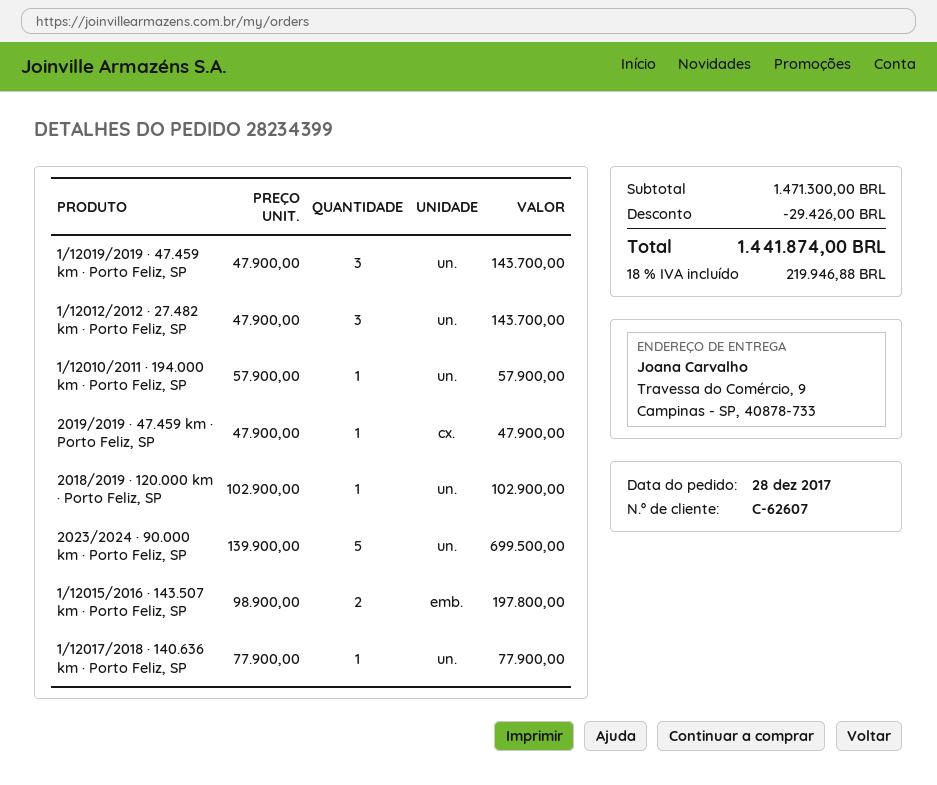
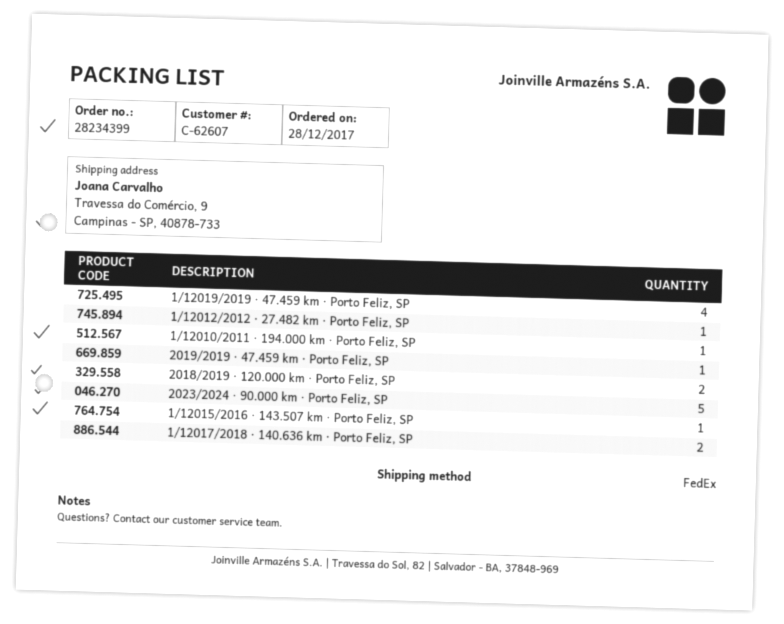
1/12019/2019 · 47.459 km · Porto Feliz, SP: 3 -> 4
1/12012/2012 · 27.482 km · Porto Feliz, SP: 3 -> 1
2018/2019 · 120.000 km · Porto Feliz, SP: 1 -> 2
1/12015/2016 · 143.507 km · Porto Feliz, SP: 2 -> 1
1/12017/2018 · 140.636 km · Porto Feliz, SP: 1 -> 2

